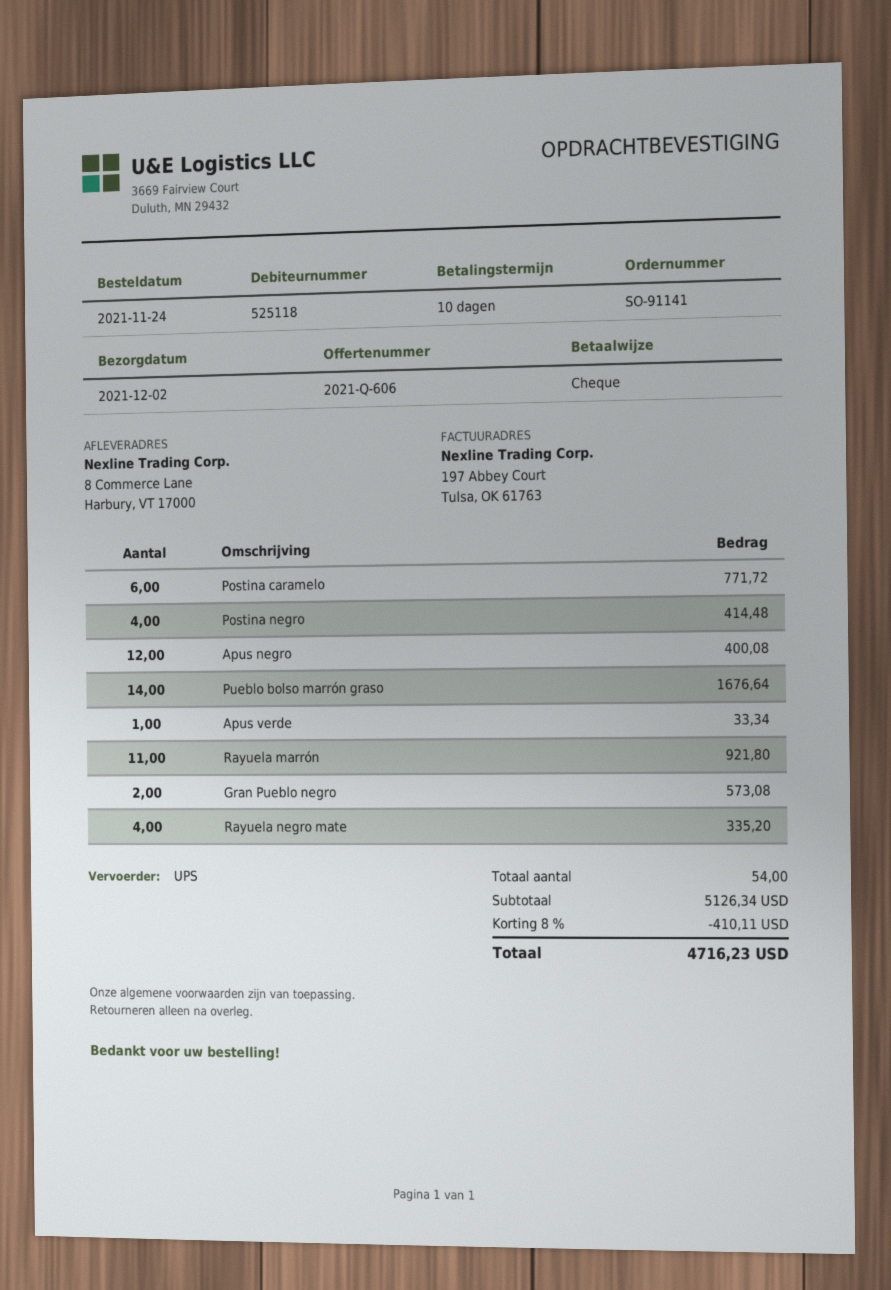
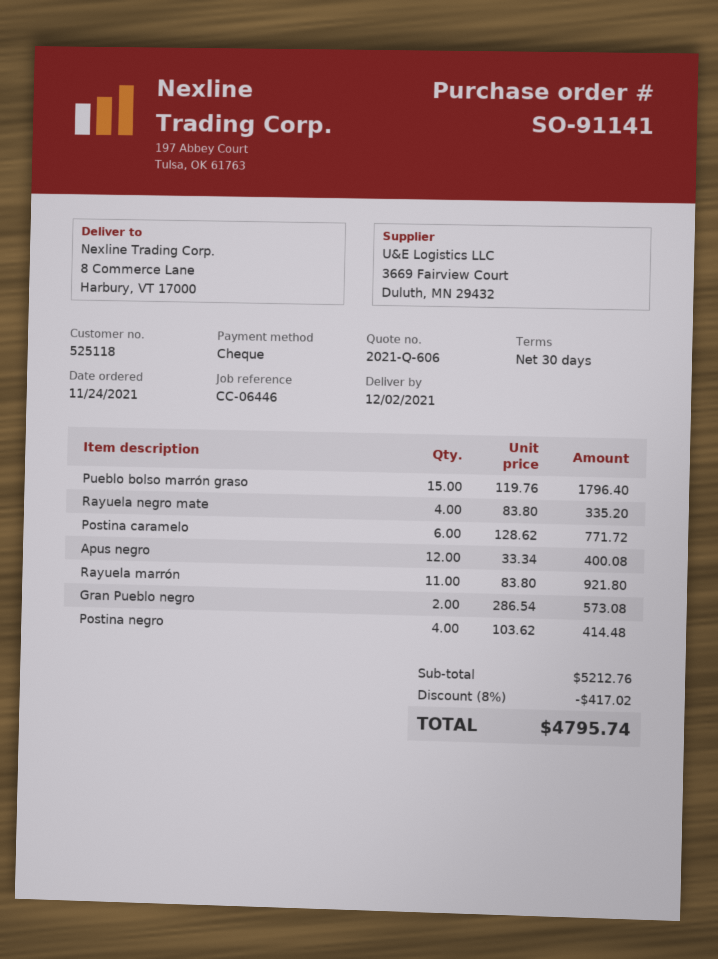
payment terms: 10 days -> 30 days
Pueblo bolso marrón graso: 14 for 1676.64 -> 15 for 1796.40
Apus verde: 1 for 33.34 -> none
subtotal: 5126.34 -> 5212.76
discount: 8% = 410.11 -> 8% = 417.02
total: 4716.23 -> 4795.74

